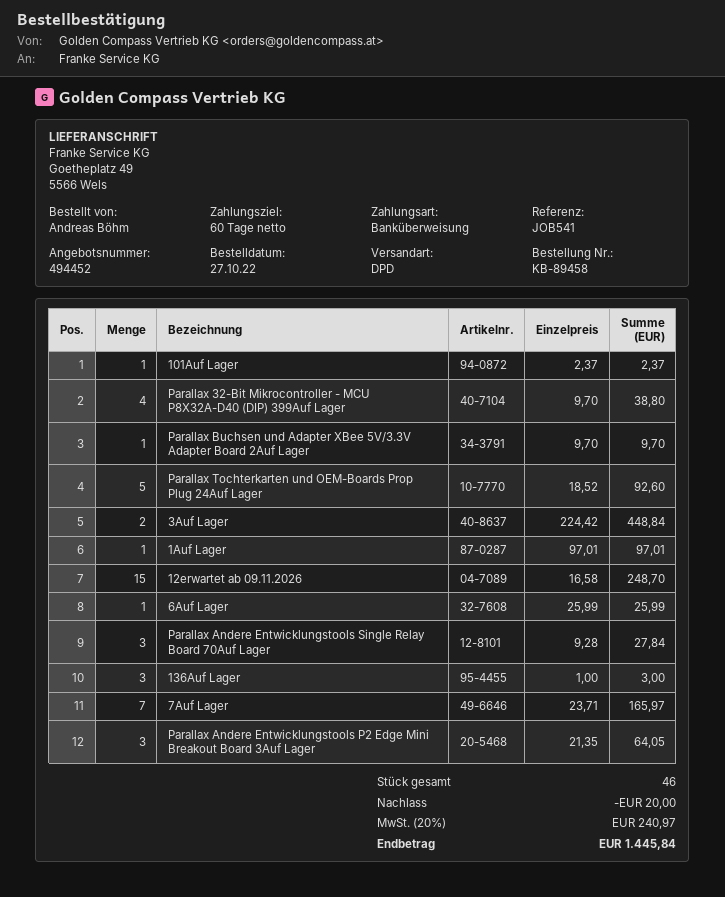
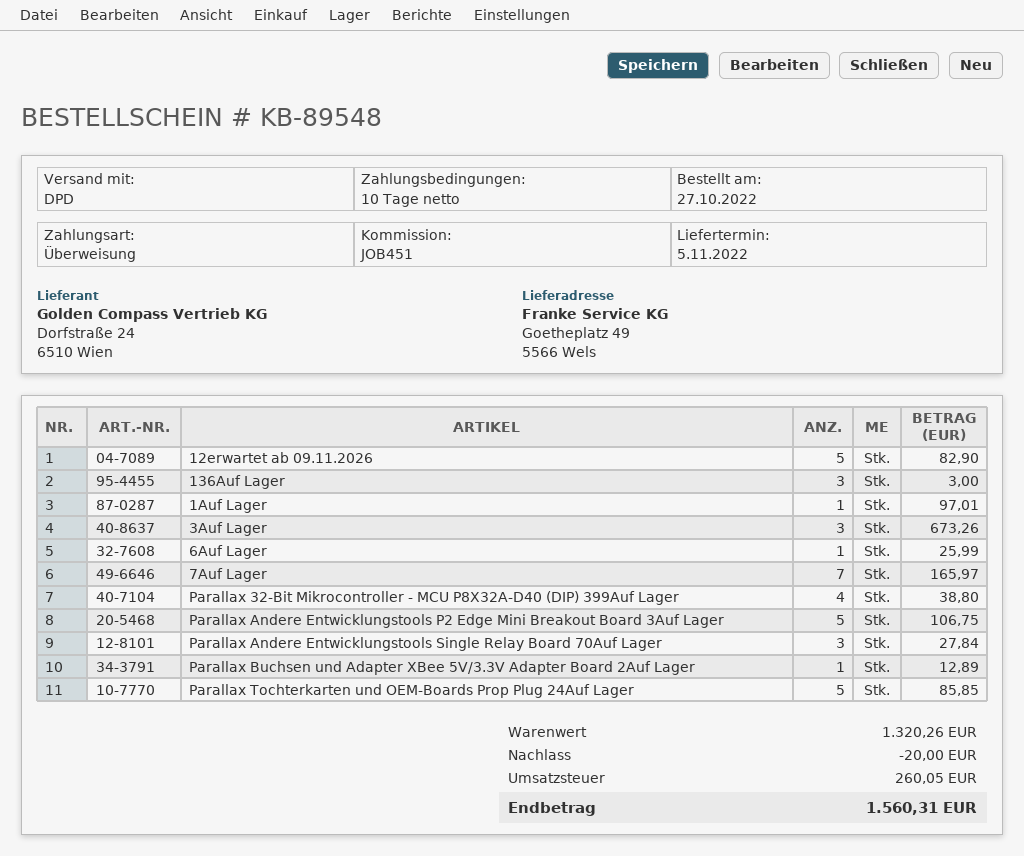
order number: KB-89458 -> KB-89548
payment terms: 60 days -> 10 days
reference: JOB541 -> JOB451
101Auf Lager: 1 for 2.37 -> none
Parallax Buchsen und Adapter XBee 5V/3.3V Adapter Board 2Auf Lager: 1 for 9.70 -> 1 for 12.89
Parallax Tochterkarten und OEM-Boards Prop Plug 24Auf Lager: 5 for 92.60 -> 5 for 85.85
3Auf Lager: 2 for 448.84 -> 3 for 673.26
12erwartet ab 09.11.2026: 15 for 248.70 -> 5 for 82.90
Parallax Andere Entwicklungstools P2 Edge Mini Breakout Board 3Auf Lager: 3 for 64.05 -> 5 for 106.75
tax: 240.97 -> 260.05
total: 1445.84 -> 1560.31

